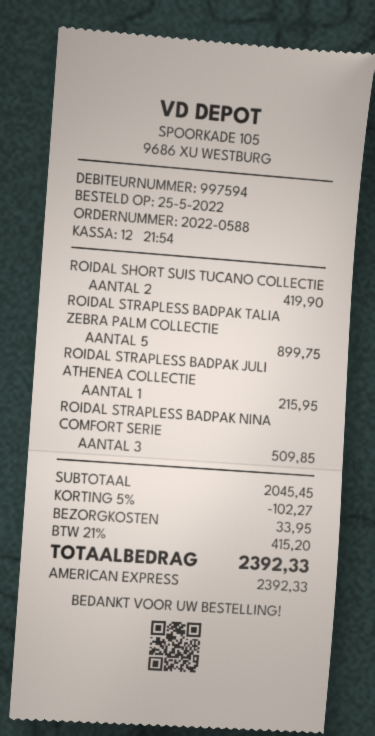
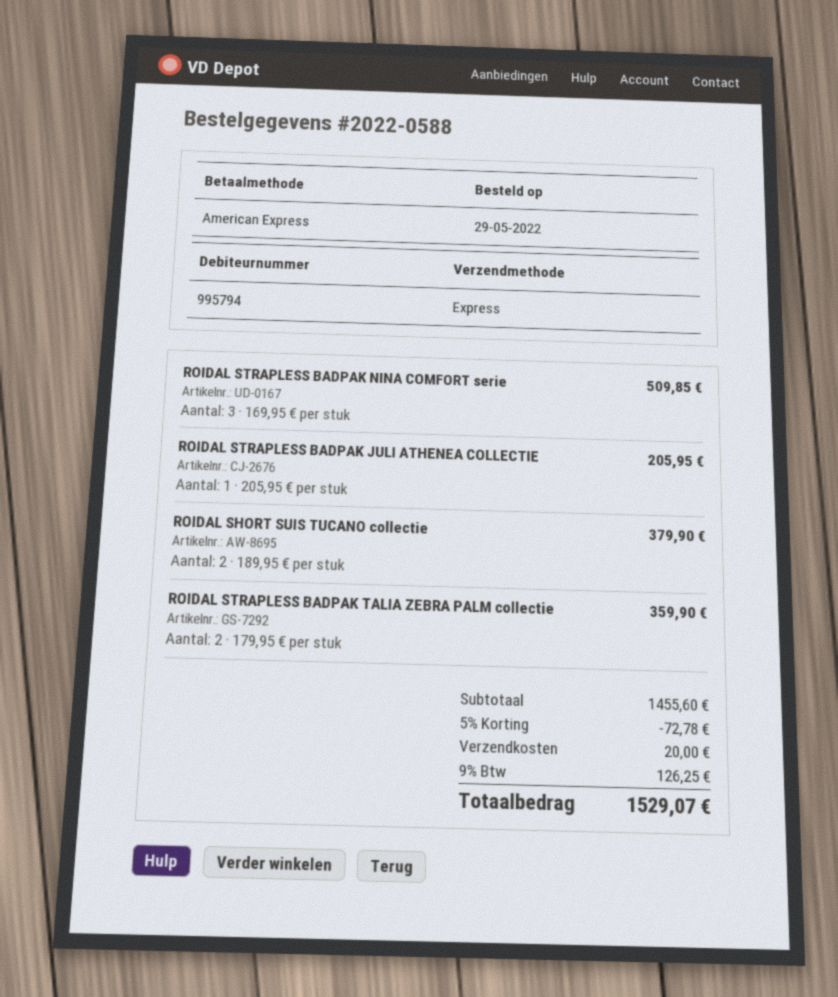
order date: 2022-05-25 -> 2022-05-29
customer number: 997594 -> 995794
ROIDAL SHORT SUIS TUCANO COLLECTIE: 2 for 419.90 -> 2 for 379.90
ROIDAL STRAPLESS BADPAK TALIA ZEBRA PALM COLLECTIE: 5 for 899.75 -> 2 for 359.90
ROIDAL STRAPLESS BADPAK JULI ATHENEA COLLECTIE: 1 for 215.95 -> 1 for 205.95
subtotal: 2045.45 -> 1455.60
discount: 5% = 102.27 -> 5% = 72.78
shipping: 33.95 -> 20.00
tax: 21% = 415.20 -> 9% = 126.25
total: 2392.33 -> 1529.07

